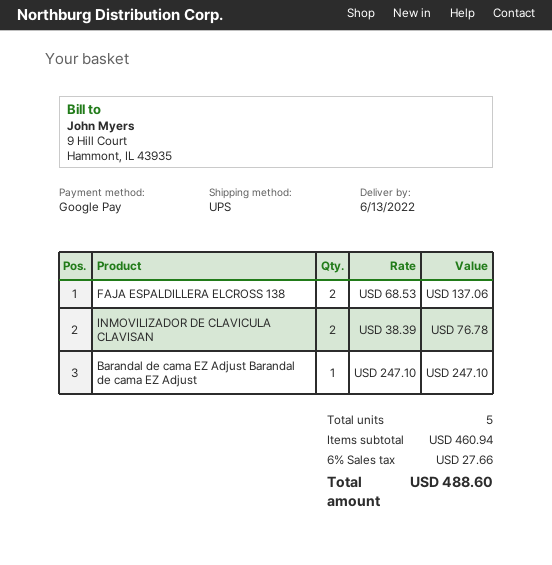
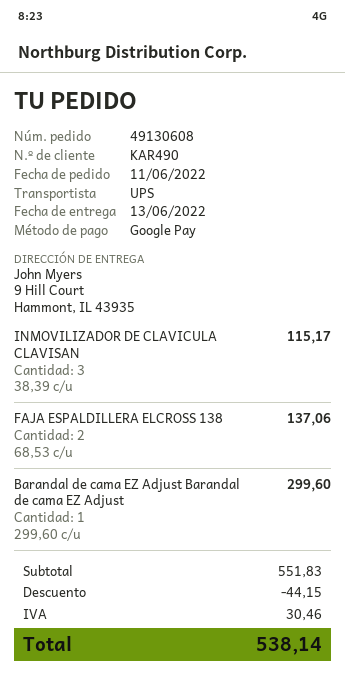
INMOVILIZADOR DE CLAVICULA CLAVISAN: 2 x 38.39 = 76.78 -> 3 x 38.39 = 115.17
Barandal de cama EZ Adjust Barandal de cama EZ Adjust: 1 x 247.10 = 247.10 -> 1 x 299.60 = 299.60
subtotal: 460.94 -> 551.83
discount: none -> 44.15
tax: 27.66 -> 30.46
total: 488.60 -> 538.14

